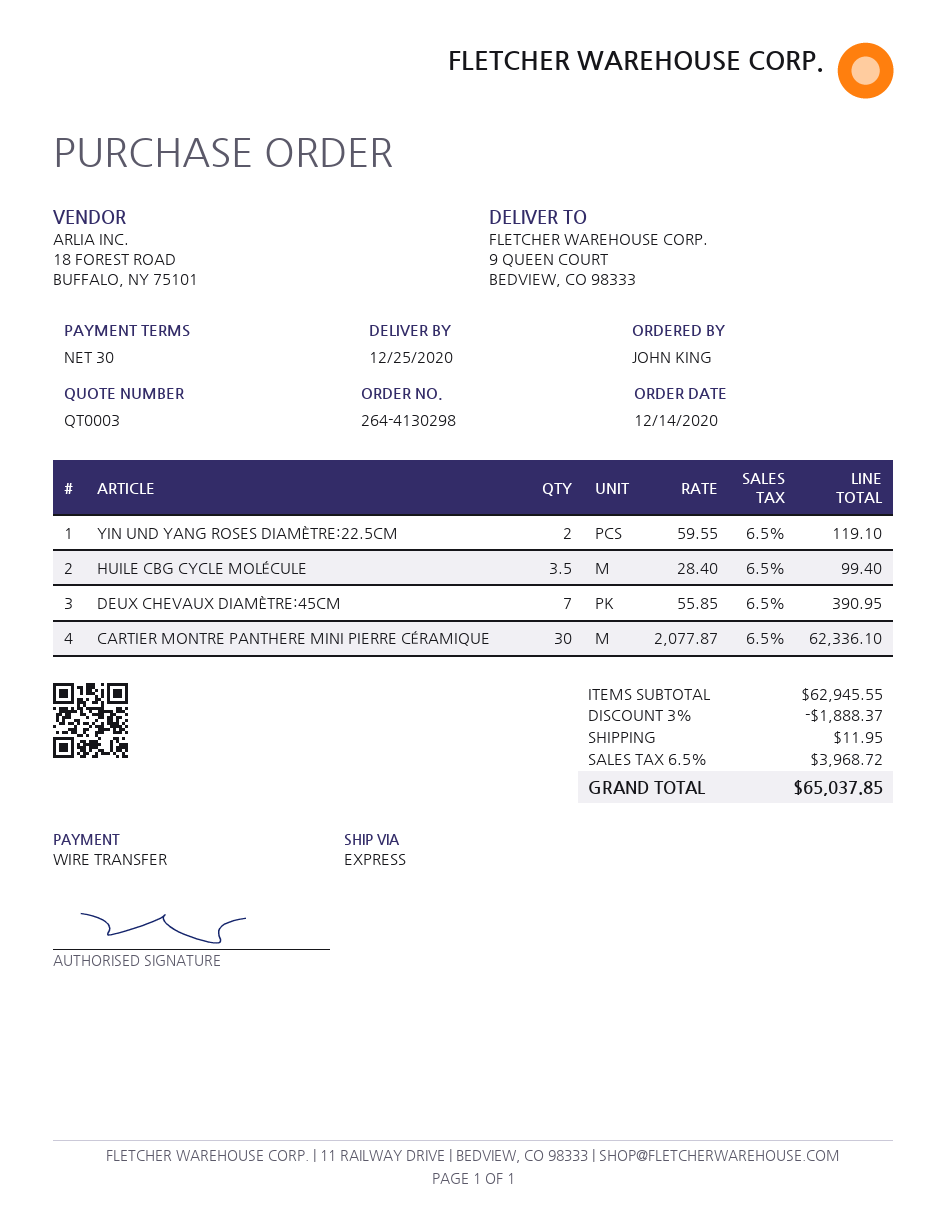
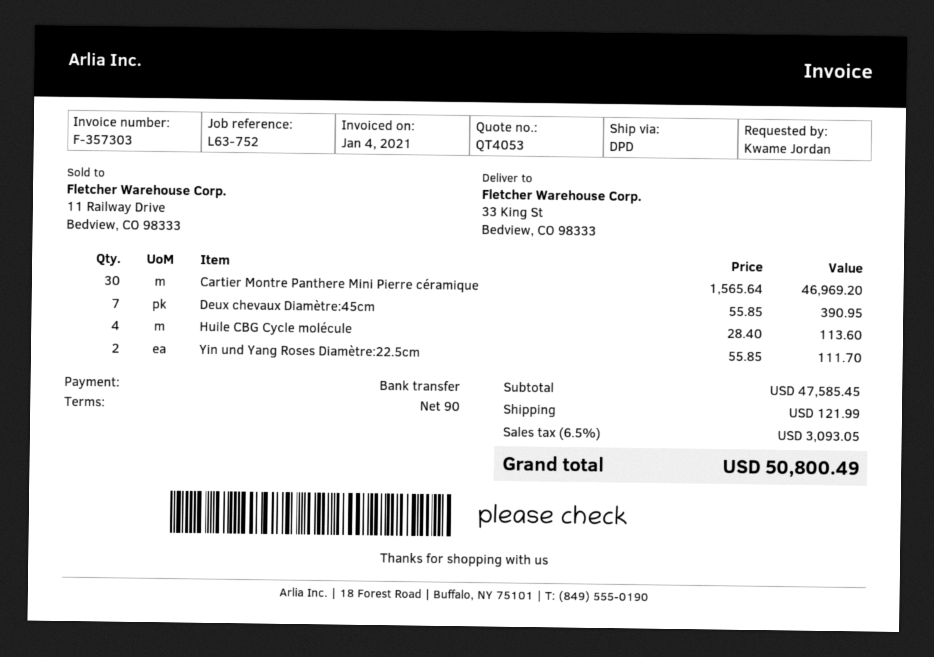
quote number: QT0003 -> QT4053
payment terms: 30 days -> 90 days
ordered by: JOHN KING -> Kwame Jordan
shipping method: express -> DPD
ship to: 9 QUEEN COURT, BEDVIEW, CO 98333 -> 33 King St, Bedview, CO 98333
YIN UND YANG ROSES DIAMÈTRE:22.5CM: 2 x 59.55 = 119.10 -> 2 x 55.85 = 111.70
HUILE CBG CYCLE MOLÉCULE: 3.5 x 28.40 = 99.40 -> 4 x 28.40 = 113.60
CARTIER MONTRE PANTHERE MINI PIERRE CÉRAMIQUE: 30 x 2077.87 = 62336.10 -> 30 x 1565.64 = 46969.20
subtotal: 62945.55 -> 47585.45
discount: 3% = 1888.37 -> none
shipping: 11.95 -> 121.99
tax: 6.5% = 3968.72 -> 6.5% = 3093.05
total: 65037.85 -> 50800.49

